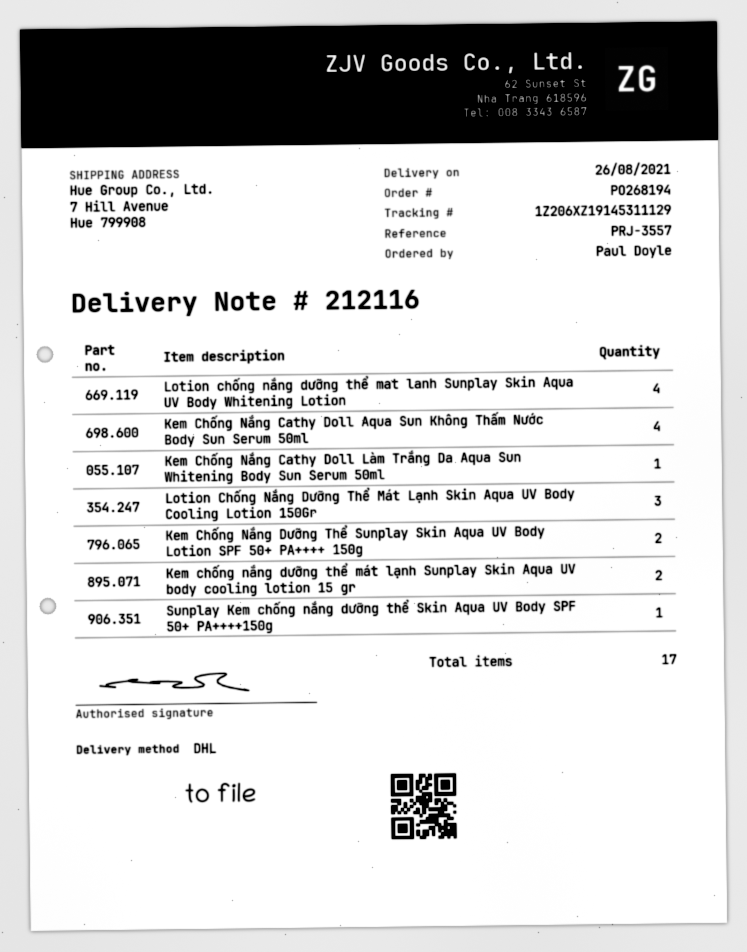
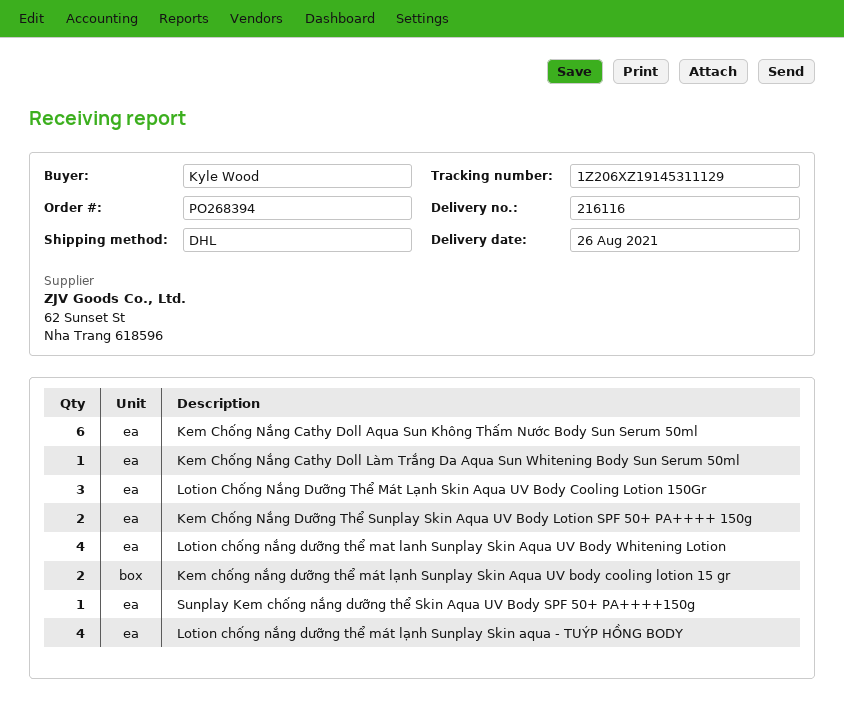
order number: PO268194 -> PO268394
delivery note number: 212116 -> 216116
ordered by: Paul Doyle -> Kyle Wood
Kem Chống Nắng Cathy Doll Aqua Sun Không Thấm Nước Body Sun Serum 50ml: 4 -> 6
Lotion chống nắng dưỡng thể mát lạnh Sunplay Skin aqua - TUÝP HỒNG BODY: none -> 4

